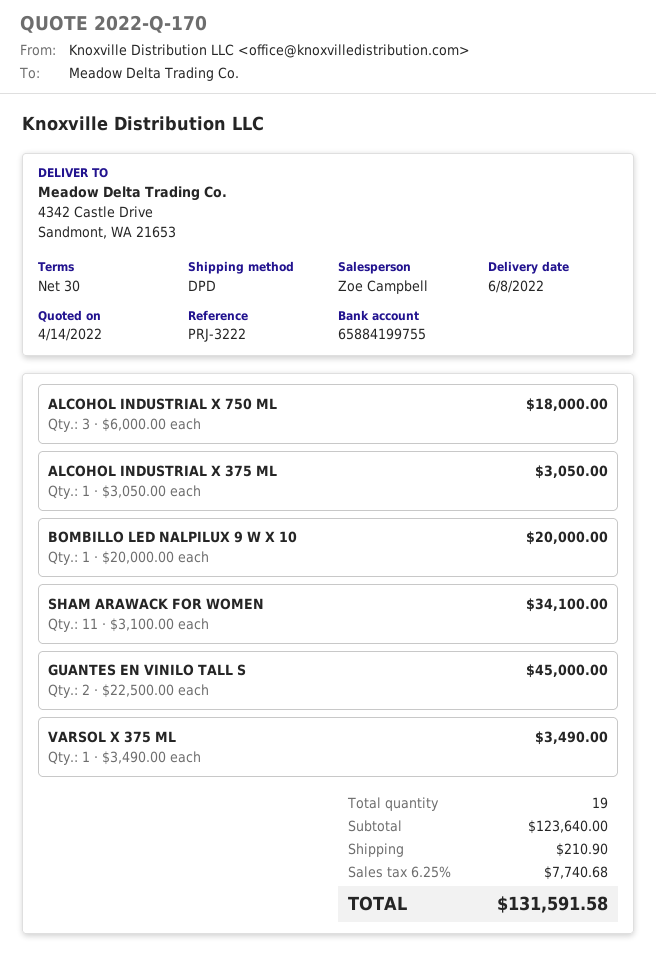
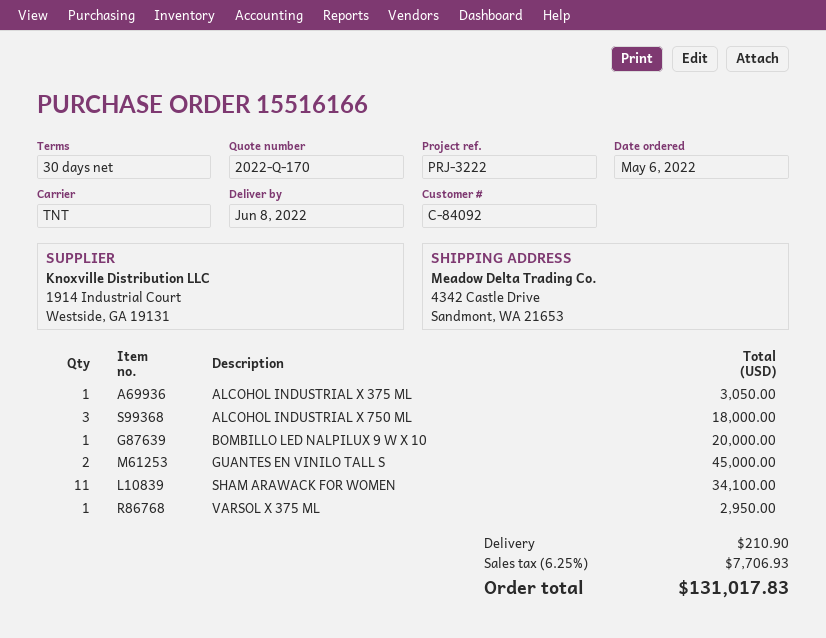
shipping method: DPD -> TNT
VARSOL X 375 ML: 1 for 3490.00 -> 1 for 2950.00
tax: 6.25% = 7740.68 -> 6.25% = 7706.93
total: 131591.58 -> 131017.83

